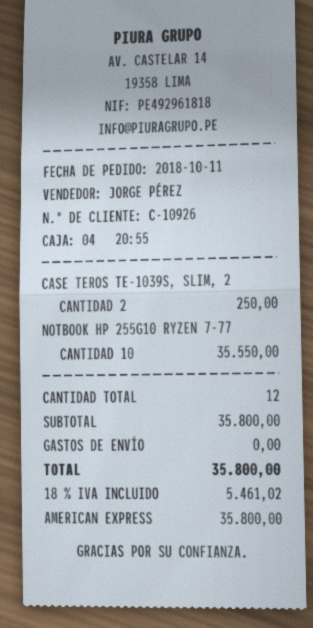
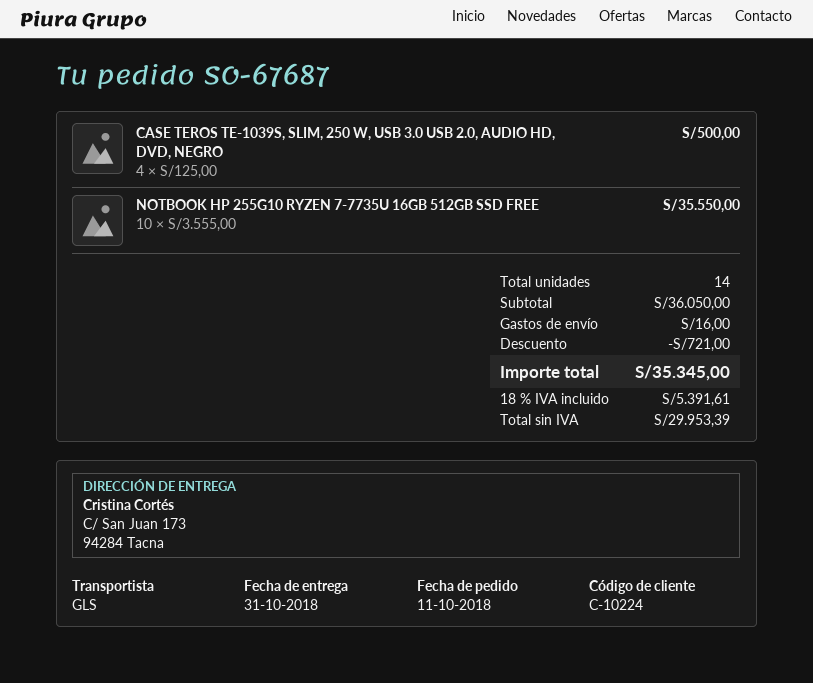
customer number: C-10926 -> C-10224
CASE TEROS TE-1039S, SLIM, 2: 2 for 250.00 -> 4 for 500.00
total quantity: 12 -> 14
subtotal: 35800.00 -> 36050.00
discount: none -> 721.00
shipping: 0.00 -> 16.00
tax: 18% = 5461.02 -> 18% = 5391.61
total: 35800.00 -> 35345.00

